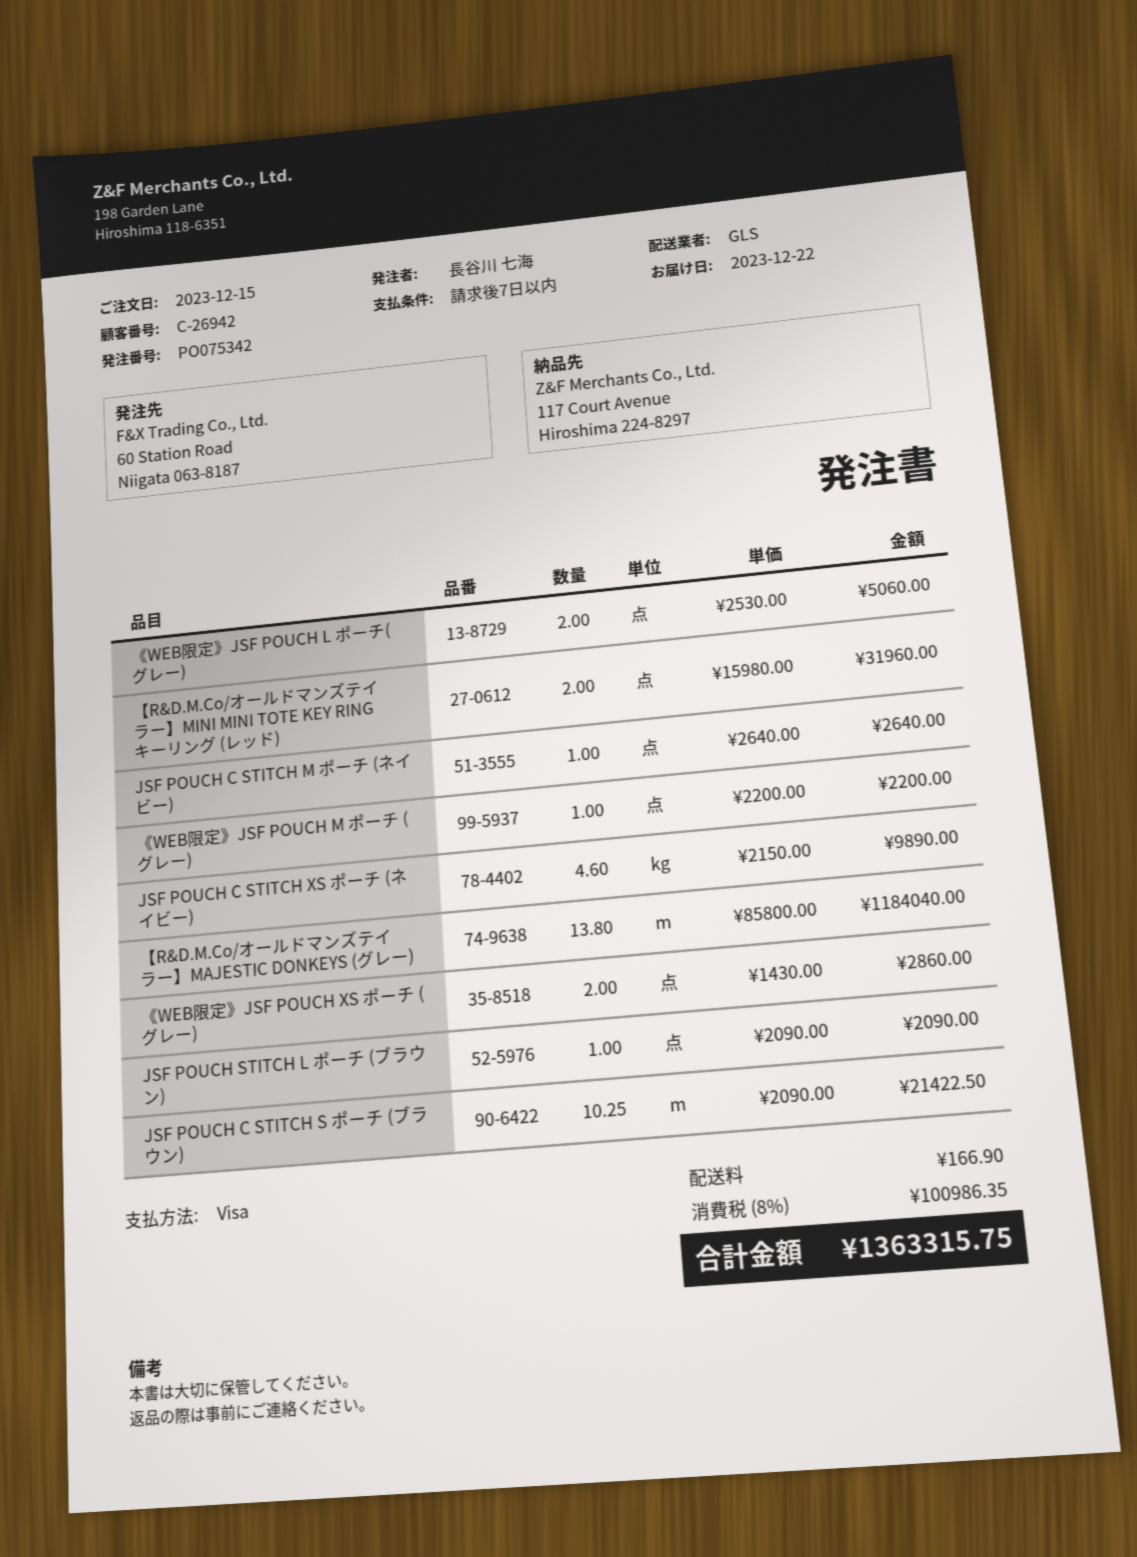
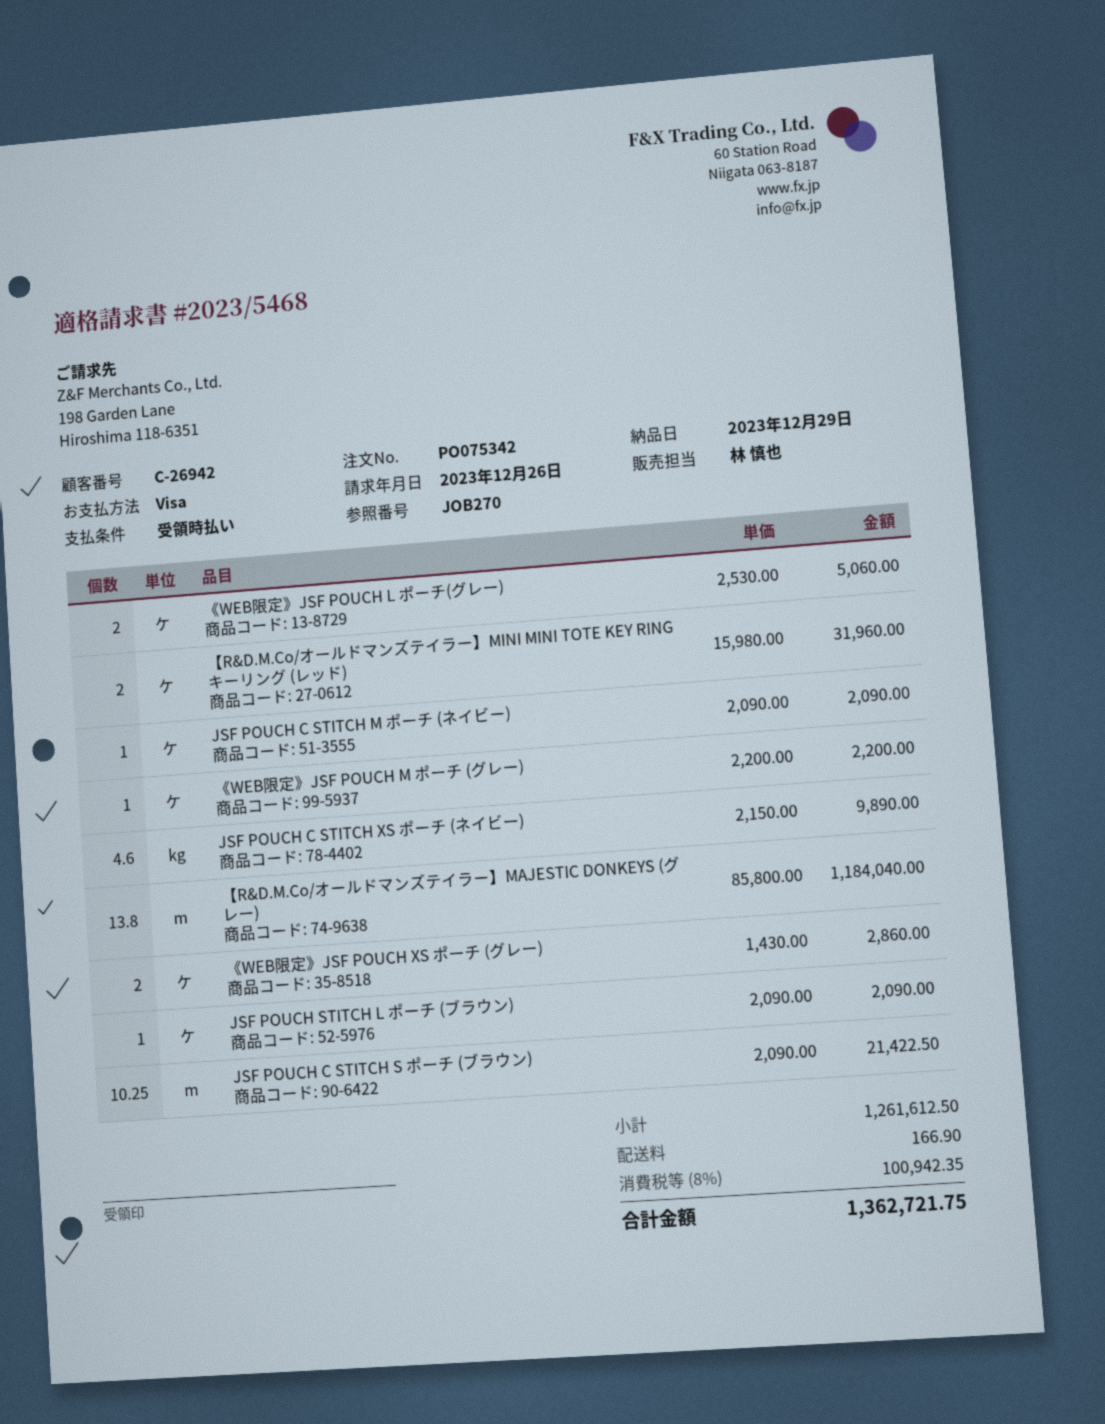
delivery date: 2023-12-22 -> 2023-12-29
payment terms: 7 days -> on receipt
JSF POUCH C STITCH M ポーチ (ネイビー): 1 x 2640.00 = 2640.00 -> 1 x 2090.00 = 2090.00
tax: 8% = 100986.35 -> 8% = 100942.35
total: 1363315.75 -> 1362721.75

